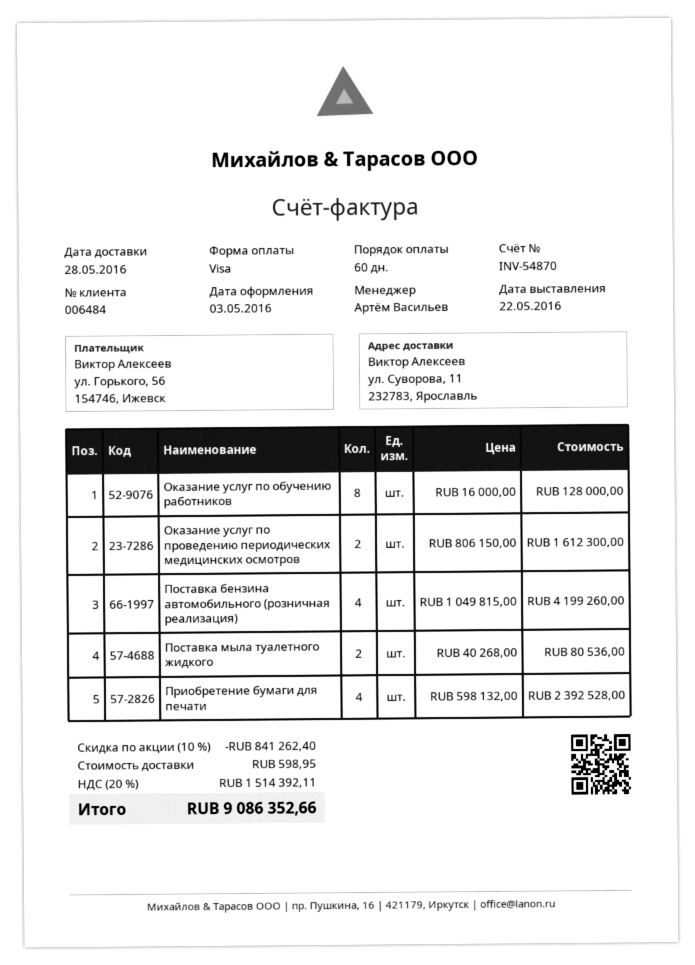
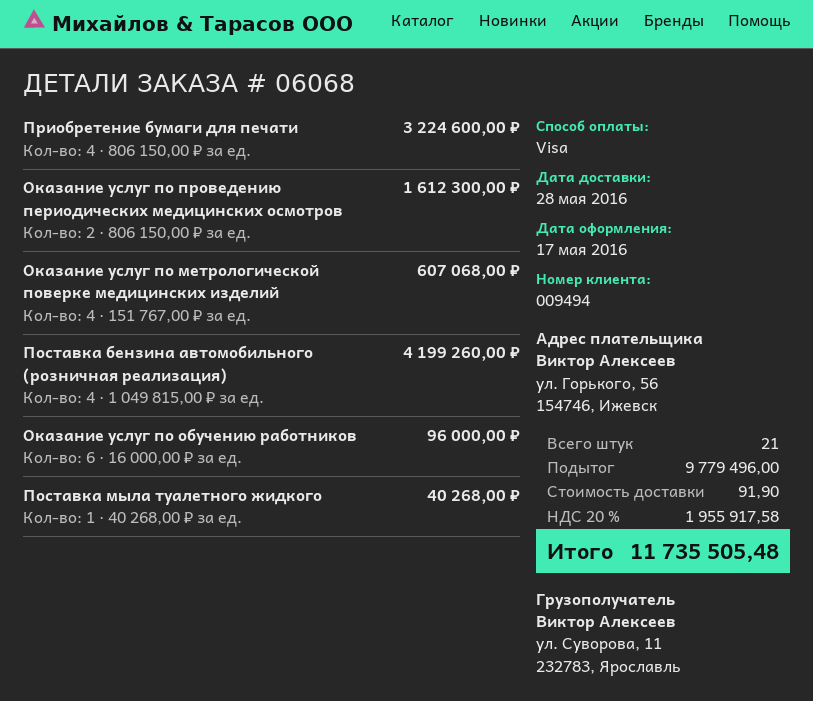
order date: 2016-05-03 -> 2016-05-17
customer number: 006484 -> 009494
Оказание услуг по обучению работников: 8 x 16000.00 = 128000.00 -> 6 x 16000.00 = 96000.00
Поставка мыла туалетного жидкого: 2 x 40268.00 = 80536.00 -> 1 x 40268.00 = 40268.00
Приобретение бумаги для печати: 4 x 598132.00 = 2392528.00 -> 4 x 806150.00 = 3224600.00
Оказание услуг по метрологической поверке медицинских изделий: none -> 4 x 151767.00 = 607068.00
discount: 10% = 841262.40 -> none
shipping: 598.95 -> 91.90
tax: 20% = 1514392.11 -> 20% = 1955917.58
total: 9086352.66 -> 11735505.48

